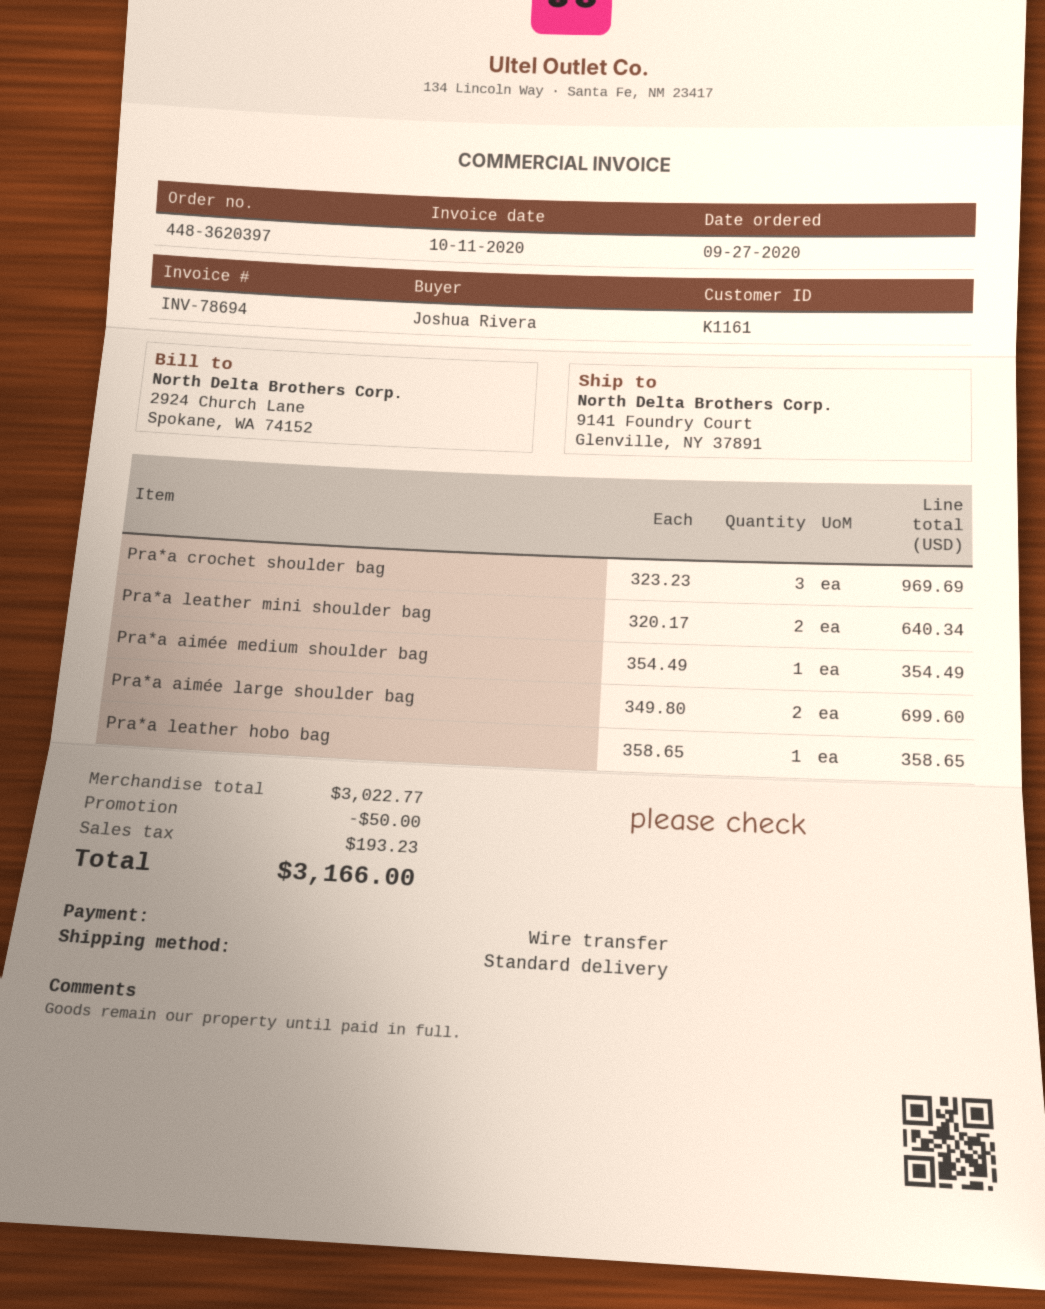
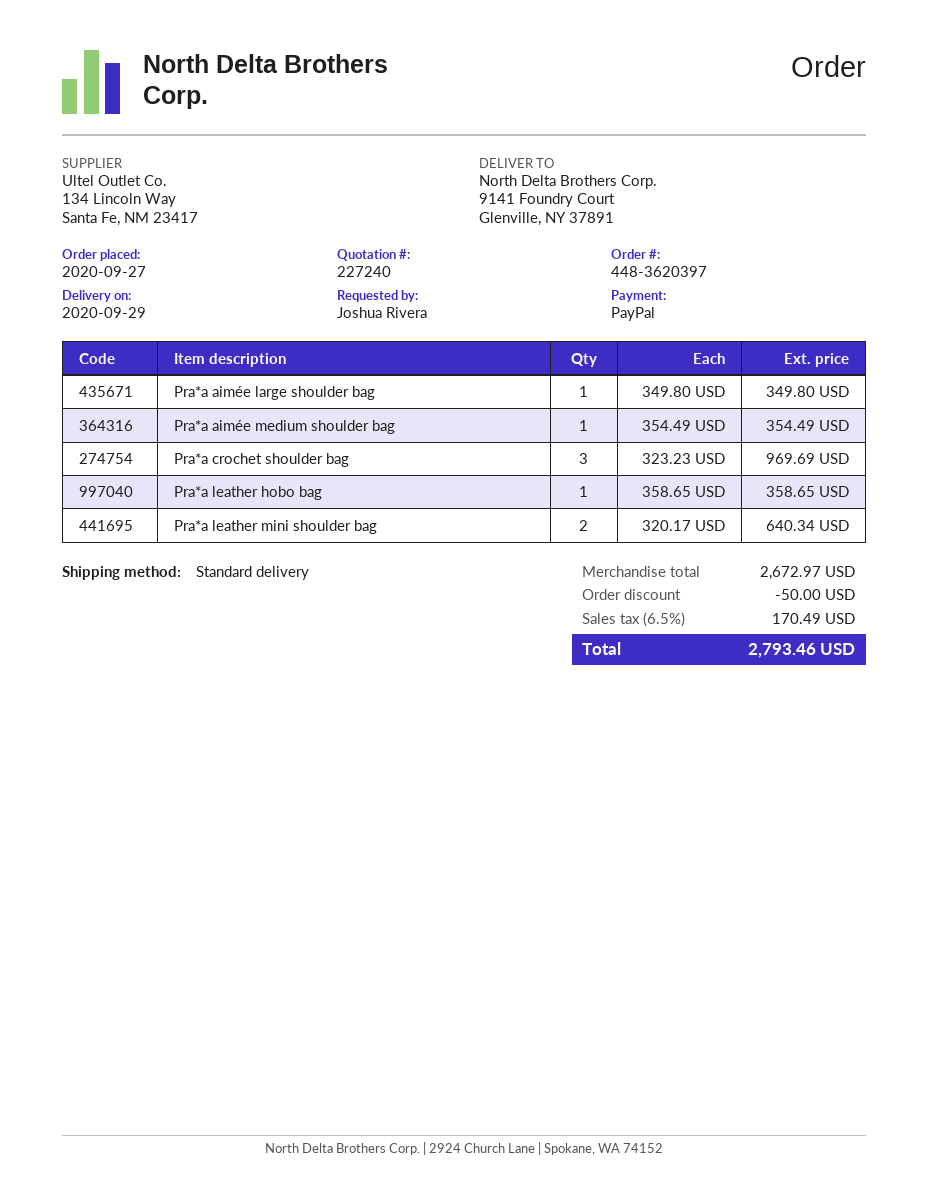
payment method: bank transfer -> PayPal
Pra*a aimée large shoulder bag: 2 x 349.80 = 699.60 -> 1 x 349.80 = 349.80
subtotal: 3022.77 -> 2672.97
tax: 193.23 -> 170.49
total: 3166.00 -> 2793.46

